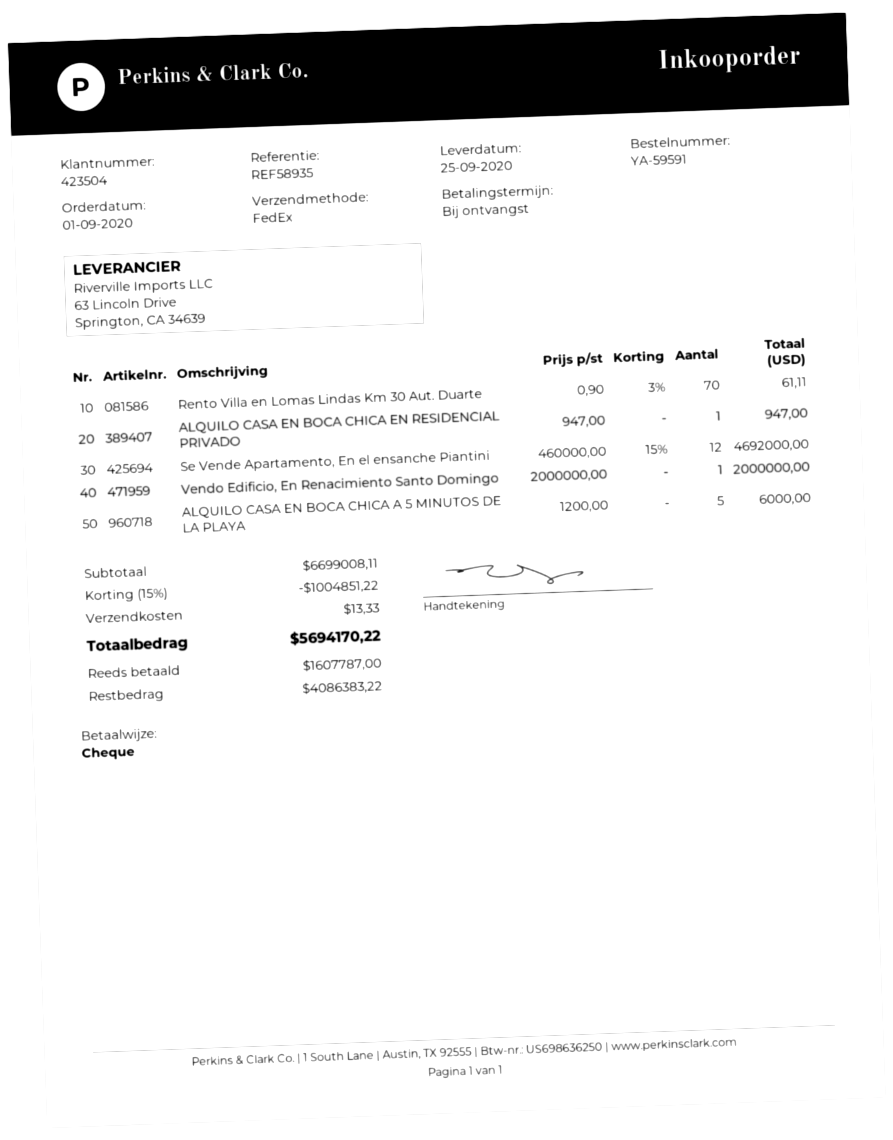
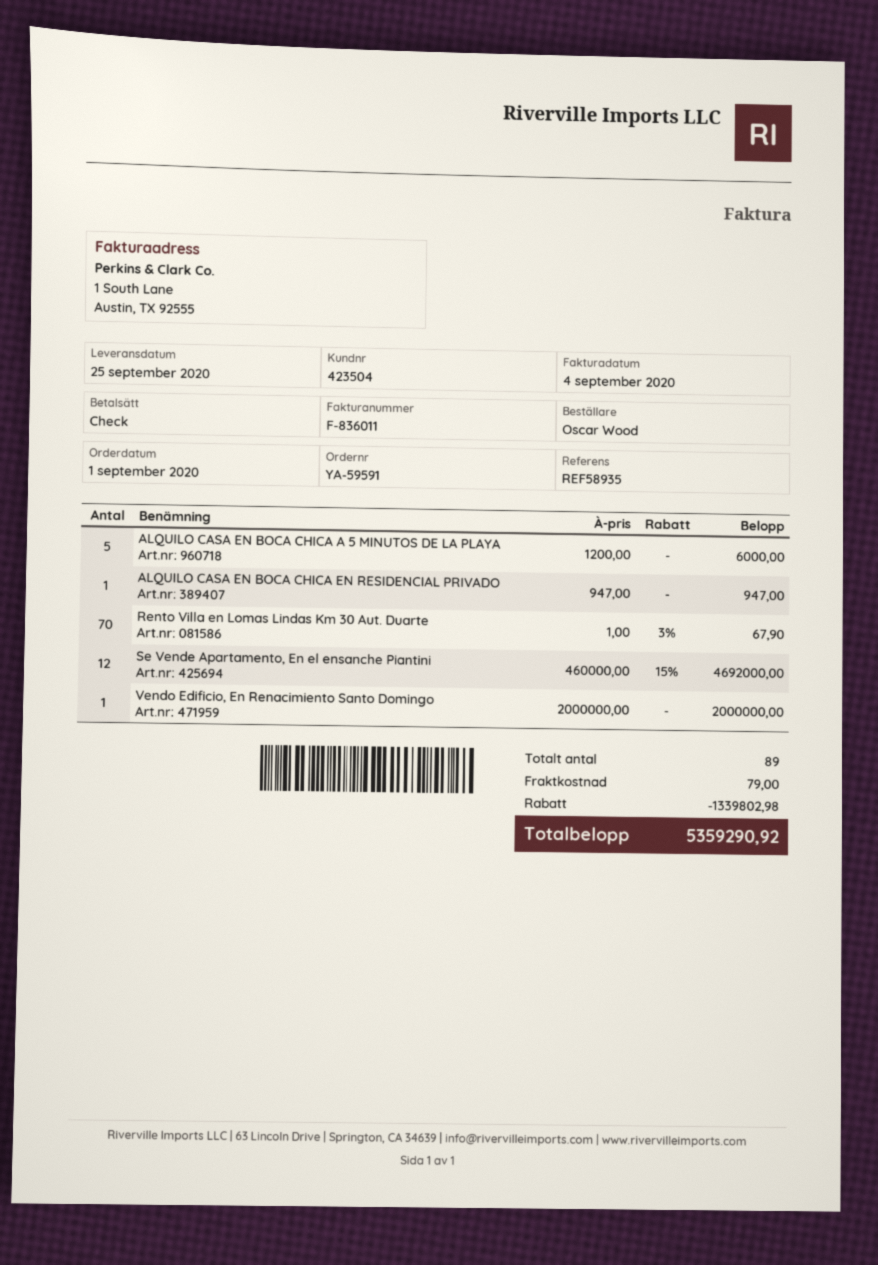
Rento Villa en Lomas Lindas Km 30 Aut. Duarte: 70 x 0.90 - 3% = 61.11 -> 70 x 1.00 - 3% = 67.90
discount: 1004851.22 -> 1339802.98
shipping: 13.33 -> 79.00
total: 5694170.22 -> 5359290.92

